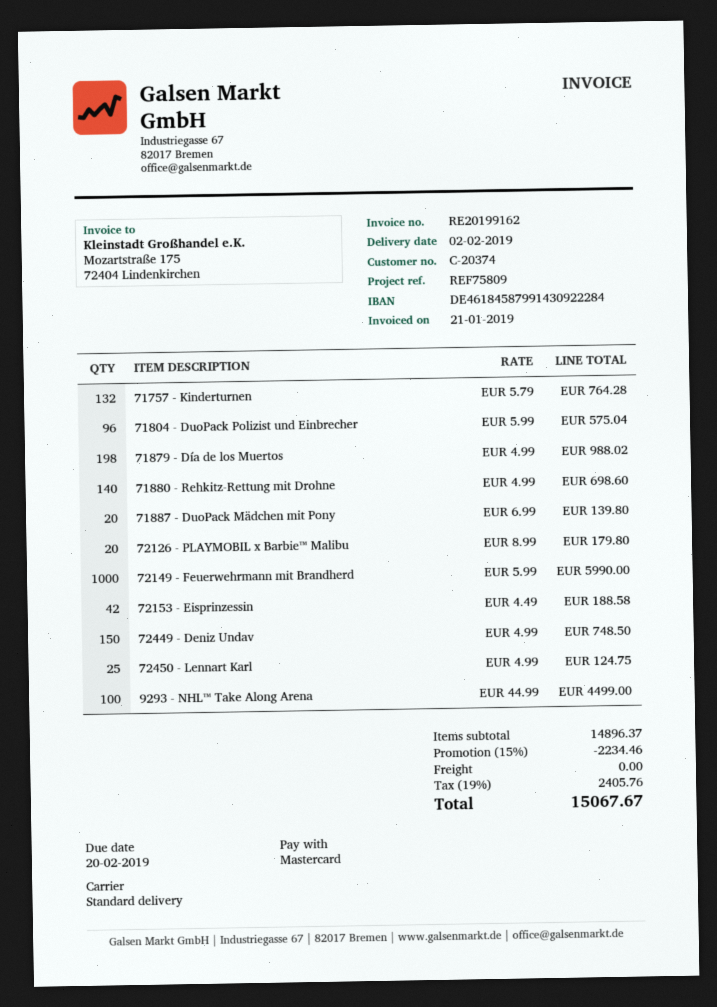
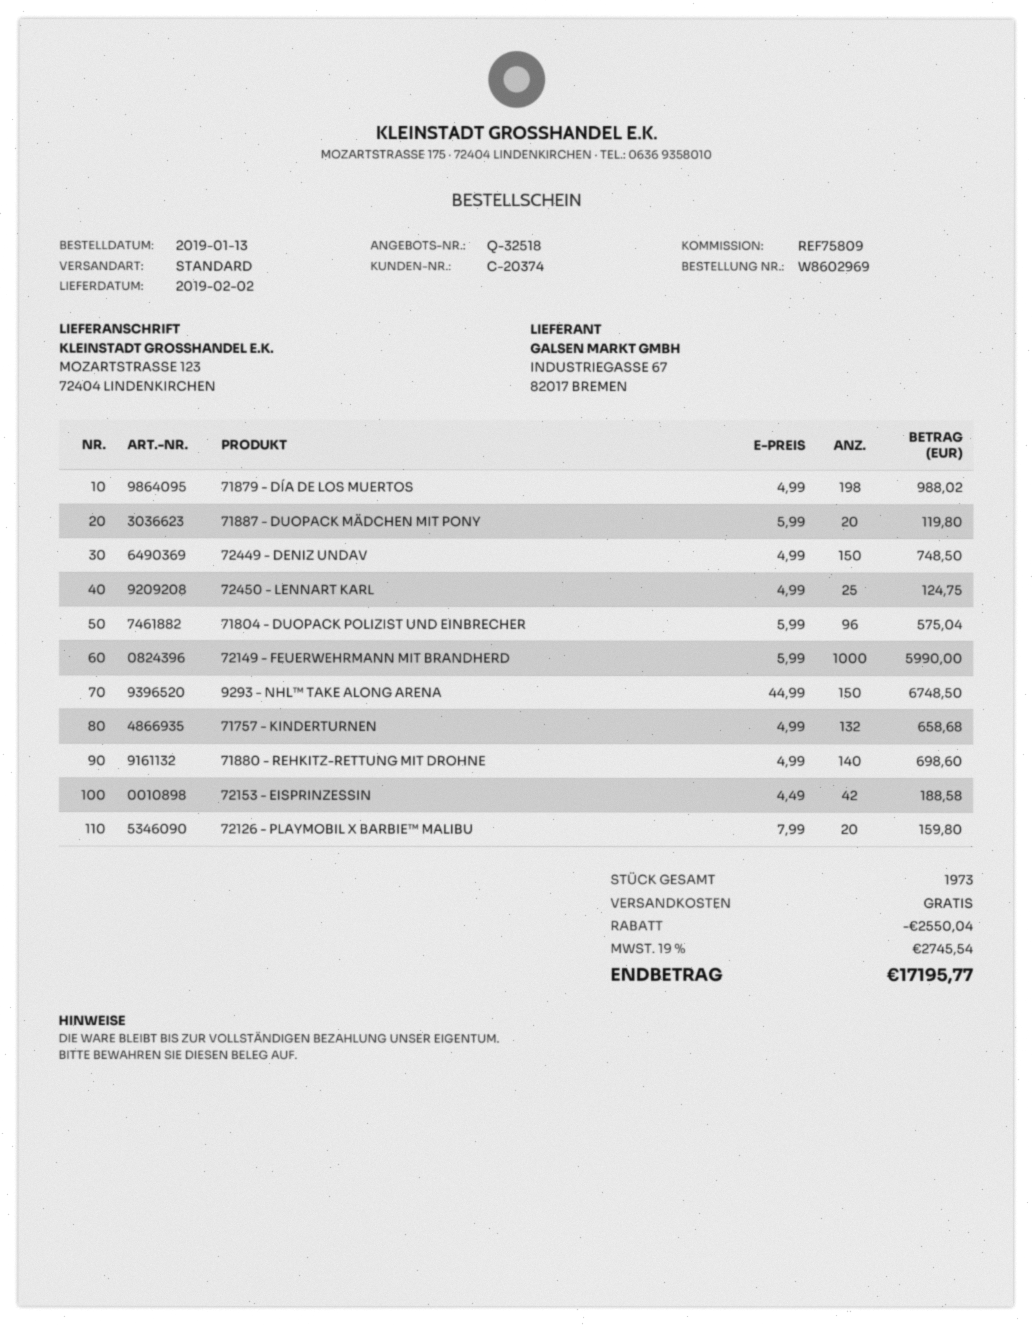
71757 - Kinderturnen: 132 x 5.79 = 764.28 -> 132 x 4.99 = 658.68
71887 - DuoPack Mädchen mit Pony: 20 x 6.99 = 139.80 -> 20 x 5.99 = 119.80
72126 - PLAYMOBIL x Barbie™ Malibu: 20 x 8.99 = 179.80 -> 20 x 7.99 = 159.80
9293 - NHL™ Take Along Arena: 100 x 44.99 = 4499.00 -> 150 x 44.99 = 6748.50
discount: 2234.46 -> 2550.04
tax: 19% = 2405.76 -> 19% = 2745.54
total: 15067.67 -> 17195.77

